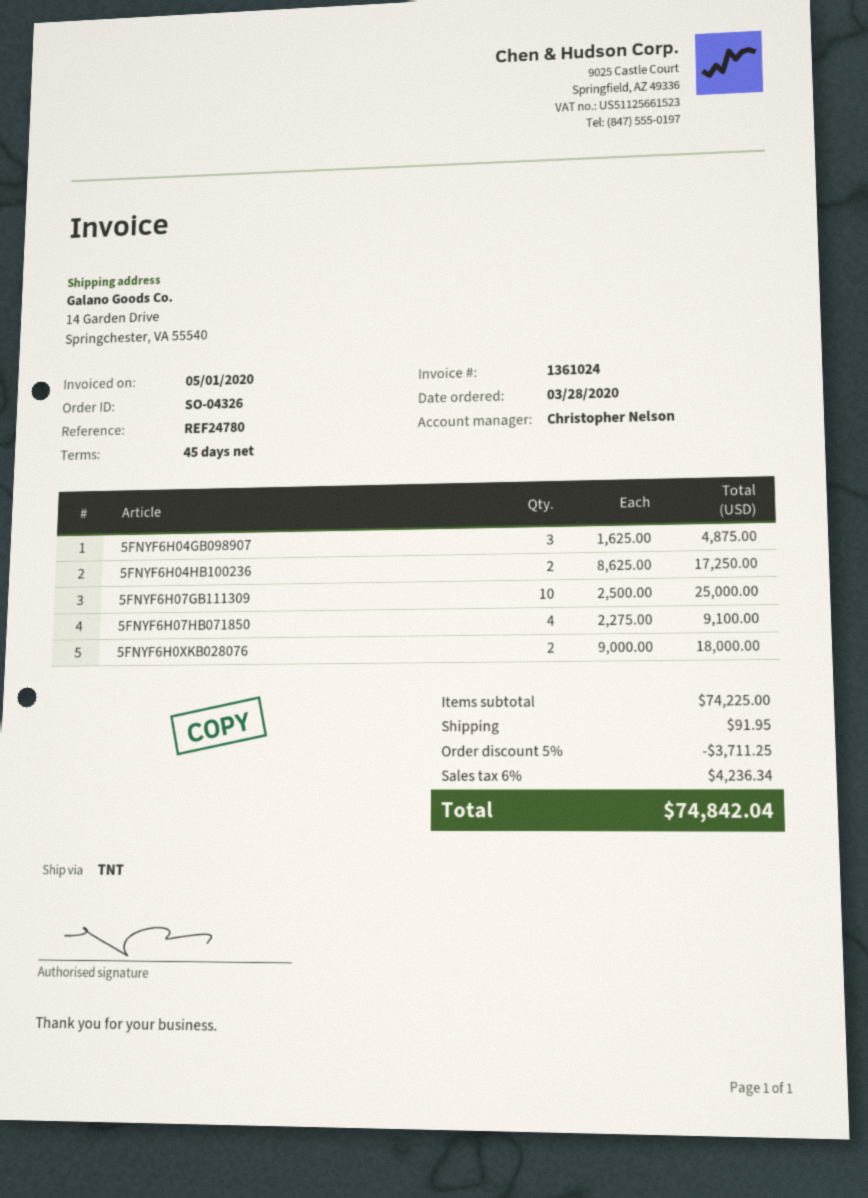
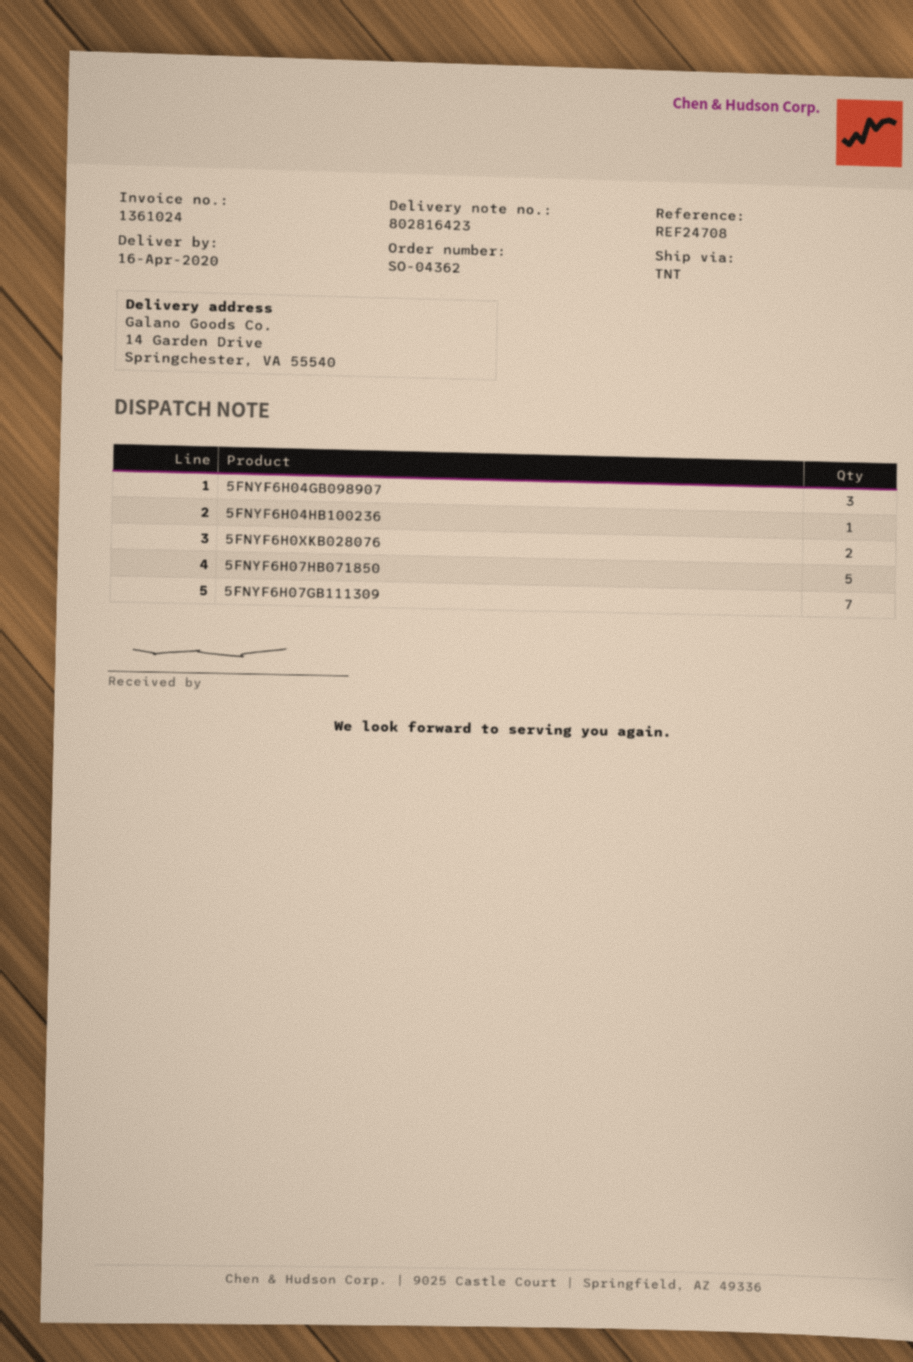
order number: SO-04326 -> SO-04362
reference: REF24780 -> REF24708
5FNYF6H04HB100236: 2 -> 1
5FNYF6H07GB111309: 10 -> 7
5FNYF6H07HB071850: 4 -> 5

